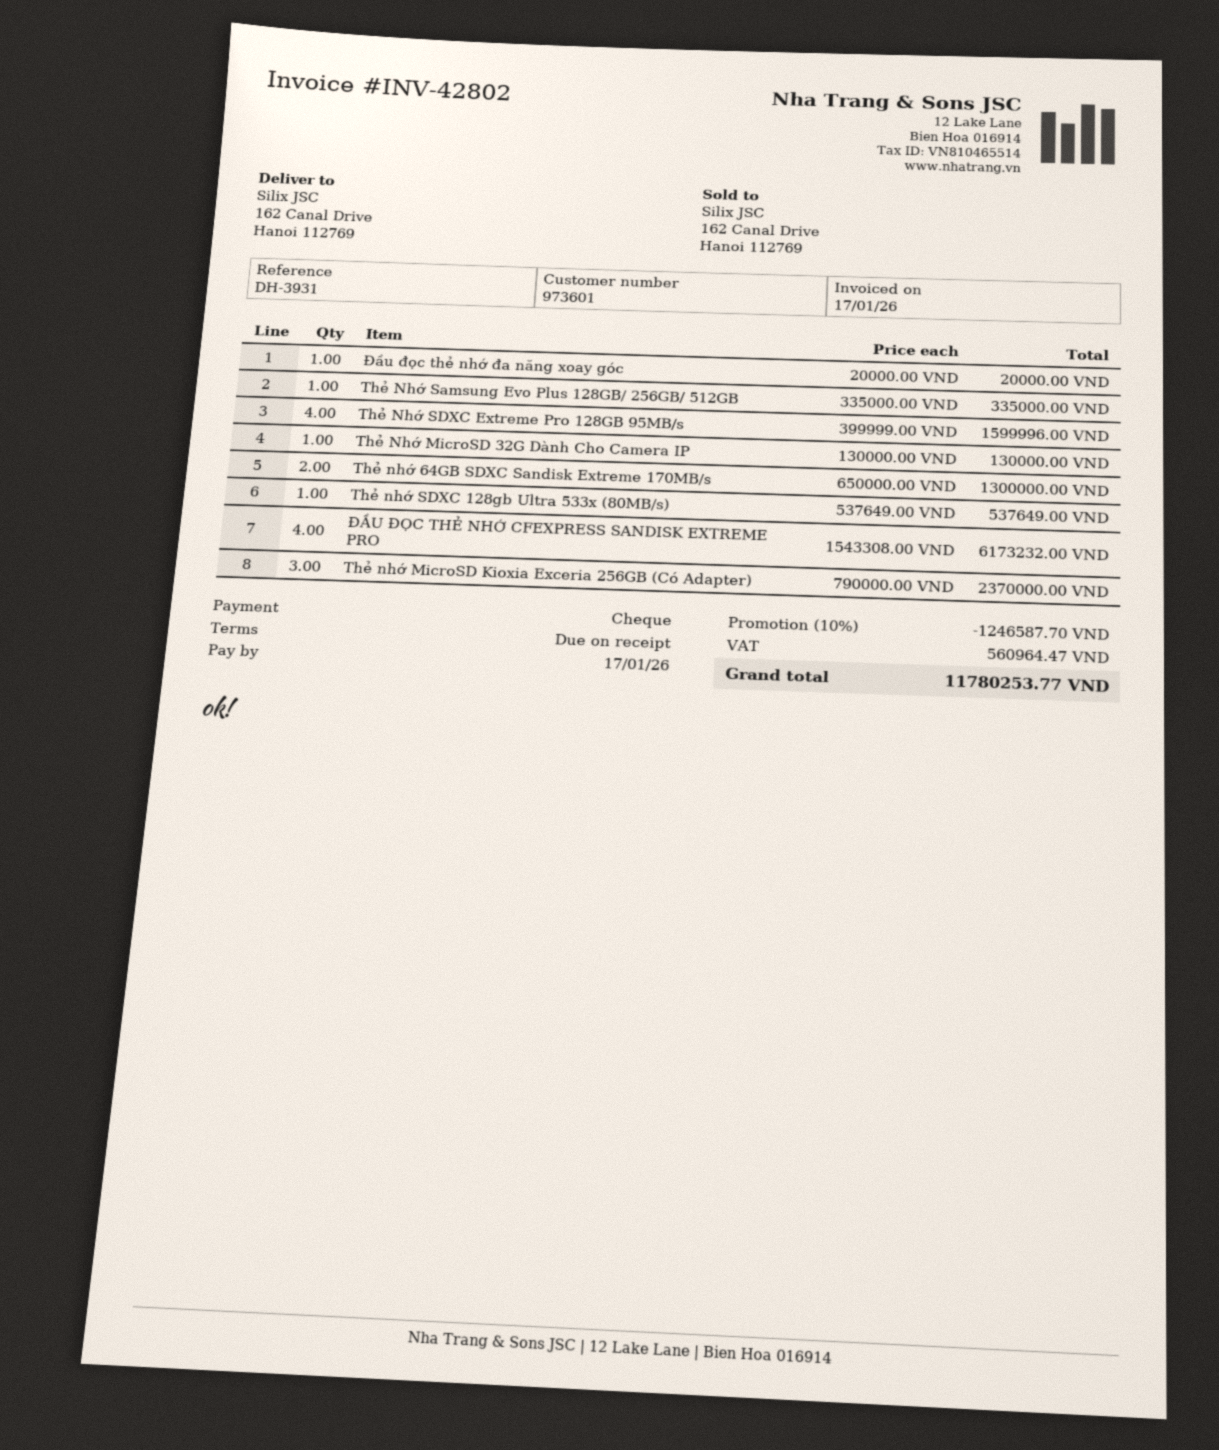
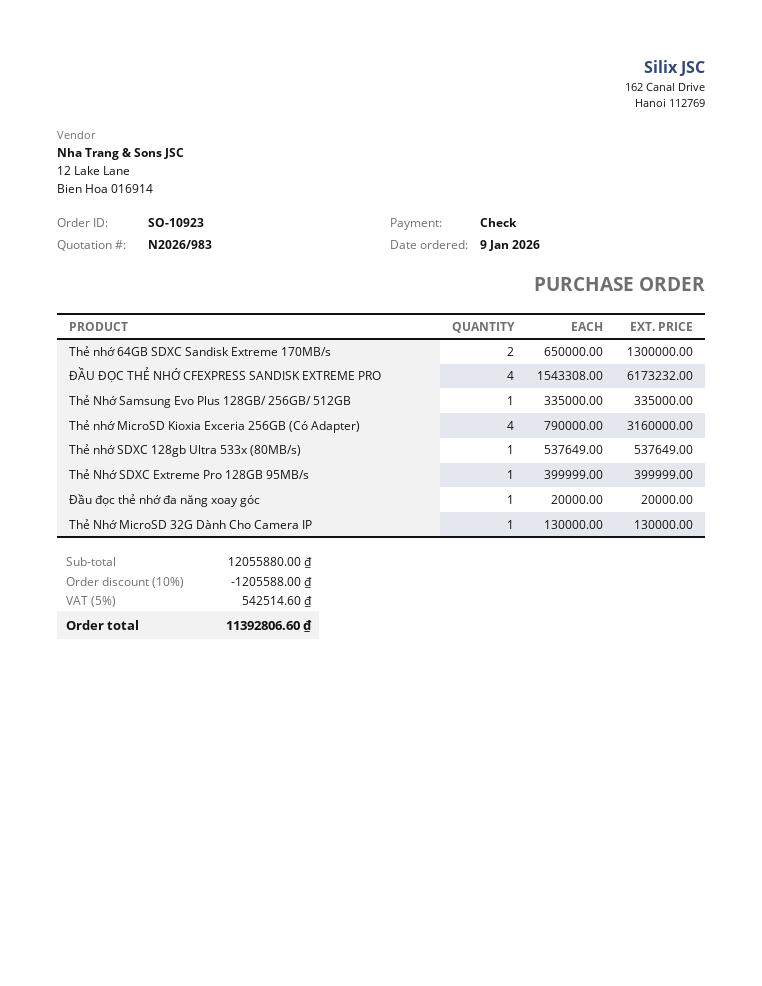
Thẻ Nhớ SDXC Extreme Pro 128GB 95MB/s: 4 x 399999.00 = 1599996.00 -> 1 x 399999.00 = 399999.00
Thẻ nhớ MicroSD Kioxia Exceria 256GB (Có Adapter): 3 x 790000.00 = 2370000.00 -> 4 x 790000.00 = 3160000.00
discount: 10% = 1246587.70 -> 10% = 1205588.00
tax: 560964.47 -> 542514.60
total: 11780253.77 -> 11392806.60

